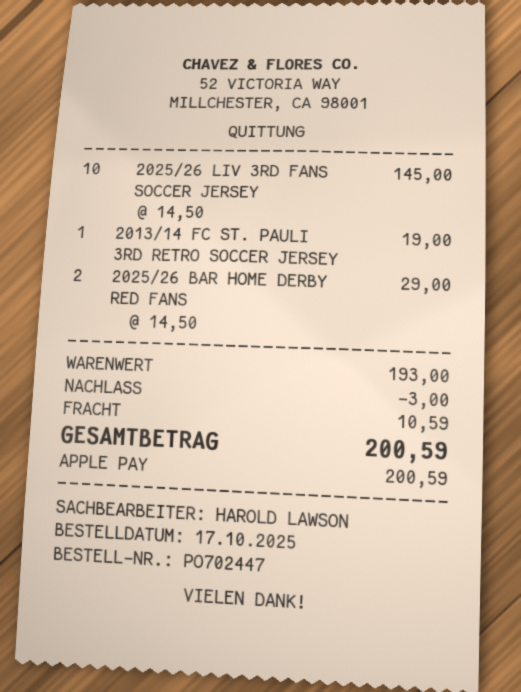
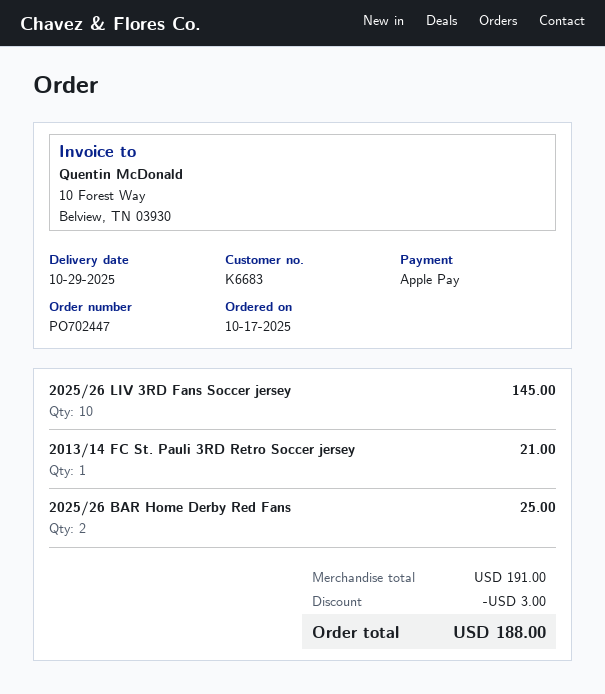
2013/14 FC ST. PAULI 3RD RETRO SOCCER JERSEY: 1 for 19.00 -> 1 for 21.00
2025/26 BAR HOME DERBY RED FANS: 2 for 29.00 -> 2 for 25.00
subtotal: 193.00 -> 191.00
shipping: 10.59 -> none
total: 200.59 -> 188.00

